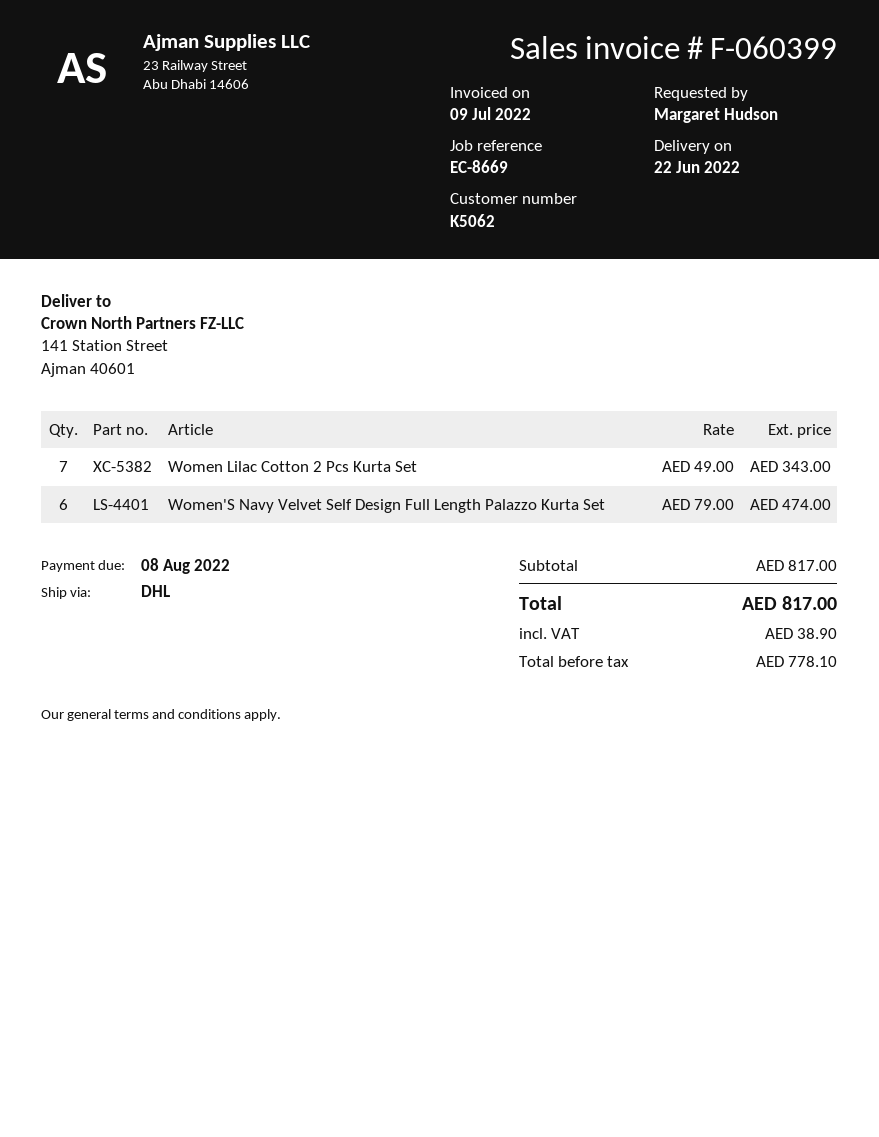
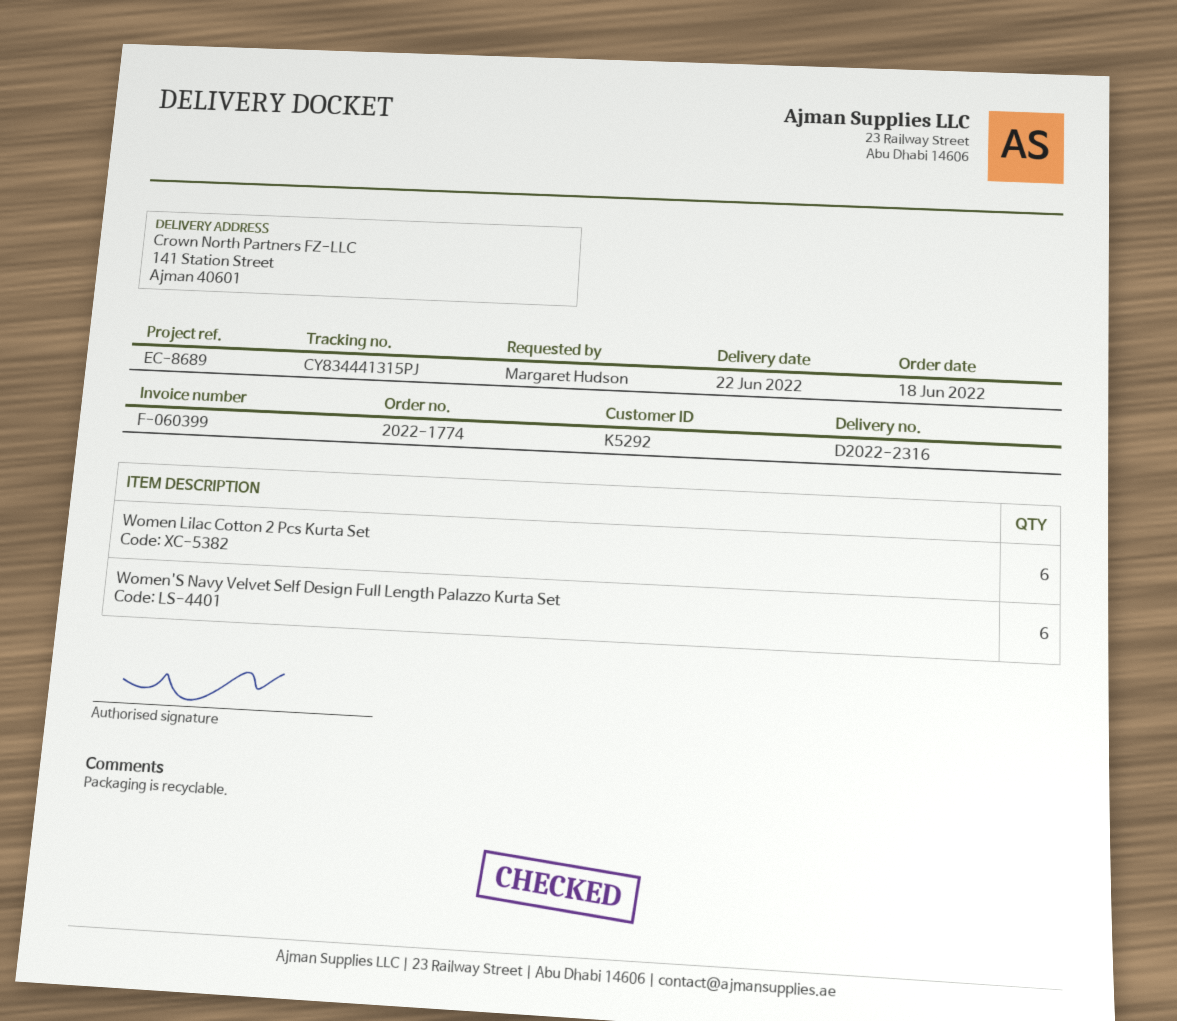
customer number: K5062 -> K5292
reference: EC-8669 -> EC-8689
Women Lilac Cotton 2 Pcs Kurta Set: 7 -> 6

